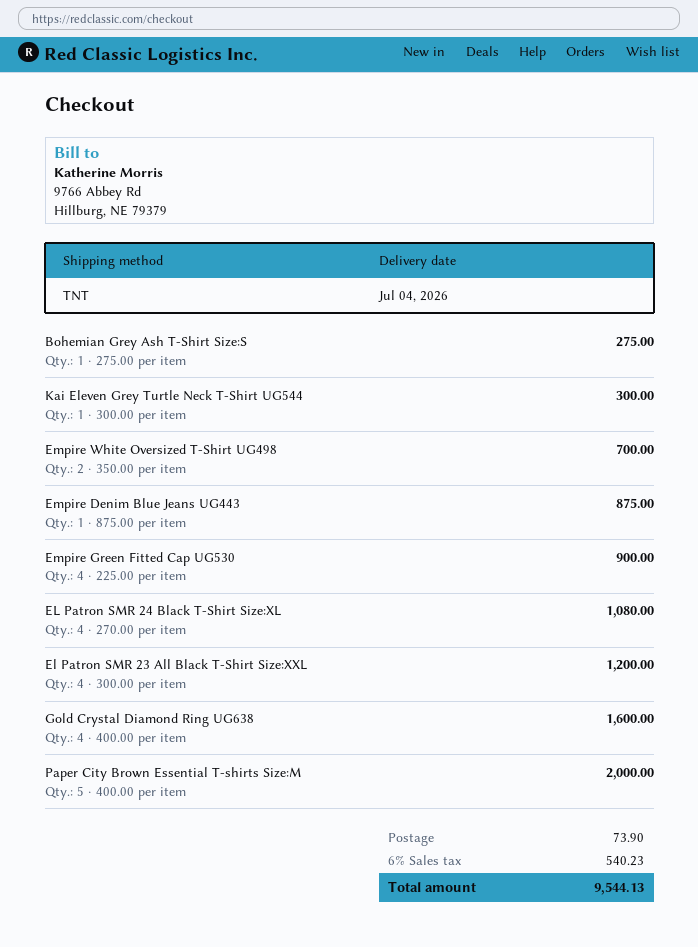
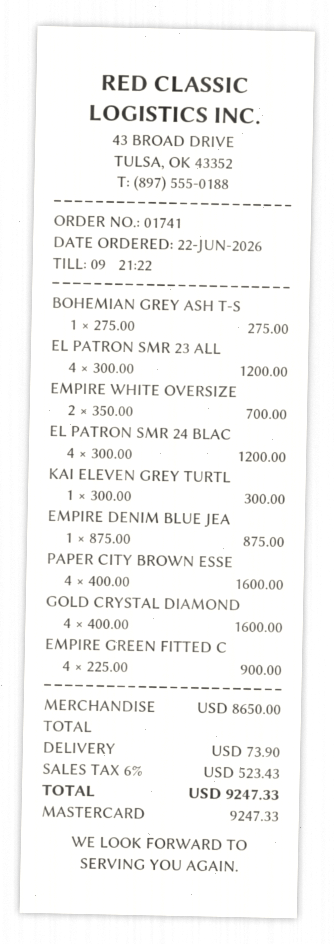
EL Patron SMR 24 Black T-Shirt Size:XL: 4 x 270.00 = 1080.00 -> 4 x 300.00 = 1200.00
Paper City Brown Essential T-shirts Size:M: 5 x 400.00 = 2000.00 -> 4 x 400.00 = 1600.00
tax: 6% = 540.23 -> 6% = 523.43
total: 9544.13 -> 9247.33

